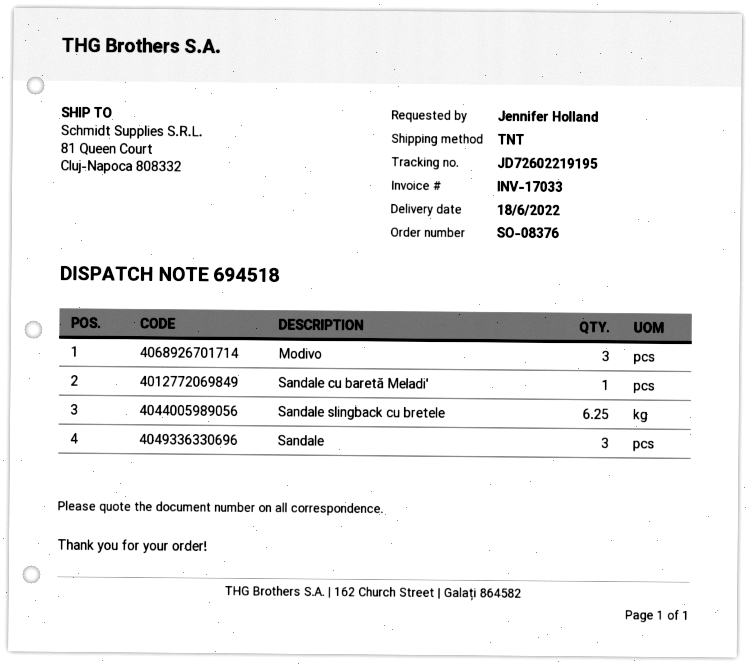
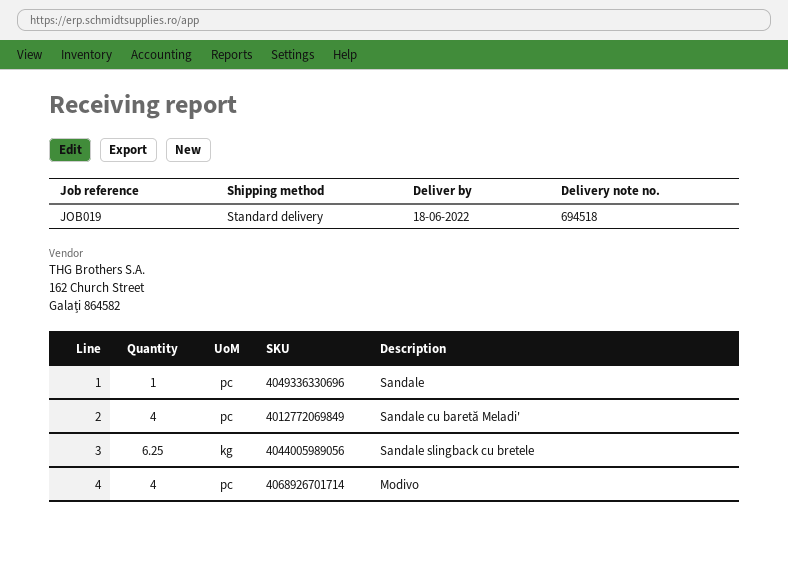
shipping method: TNT -> standard
Modivo: 3 -> 4
Sandale cu baretă Meladi': 1 -> 4
Sandale: 3 -> 1

